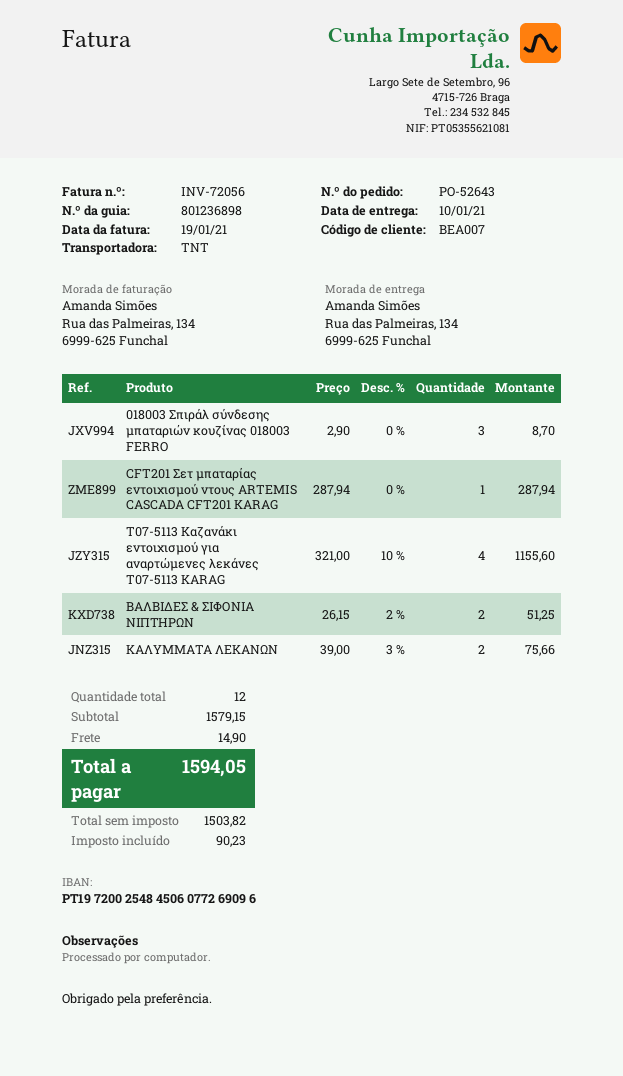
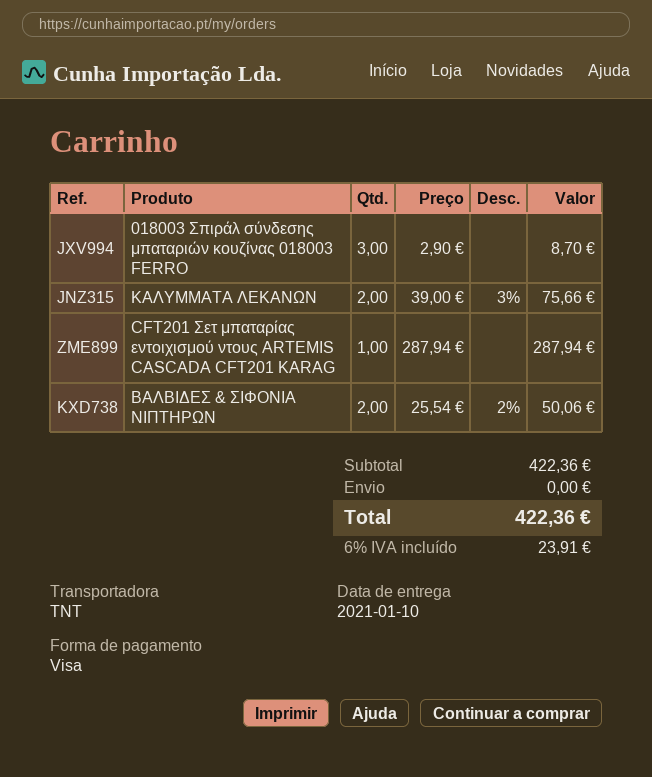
T07-5113 Καζανάκι εντοιχισμού για αναρτώμενες λεκάνες T07-5113 KARAG: 4 x 321.00 - 10% = 1155.60 -> none
ΒΑΛΒΙΔΕΣ & ΣΙΦΟΝΙΑ ΝΙΠΤΗΡΩΝ: 2 x 26.15 - 2% = 51.25 -> 2 x 25.54 - 2% = 50.06
subtotal: 1579.15 -> 422.36
shipping: 14.90 -> 0.00
tax: 90.23 -> 23.91
total: 1594.05 -> 422.36

